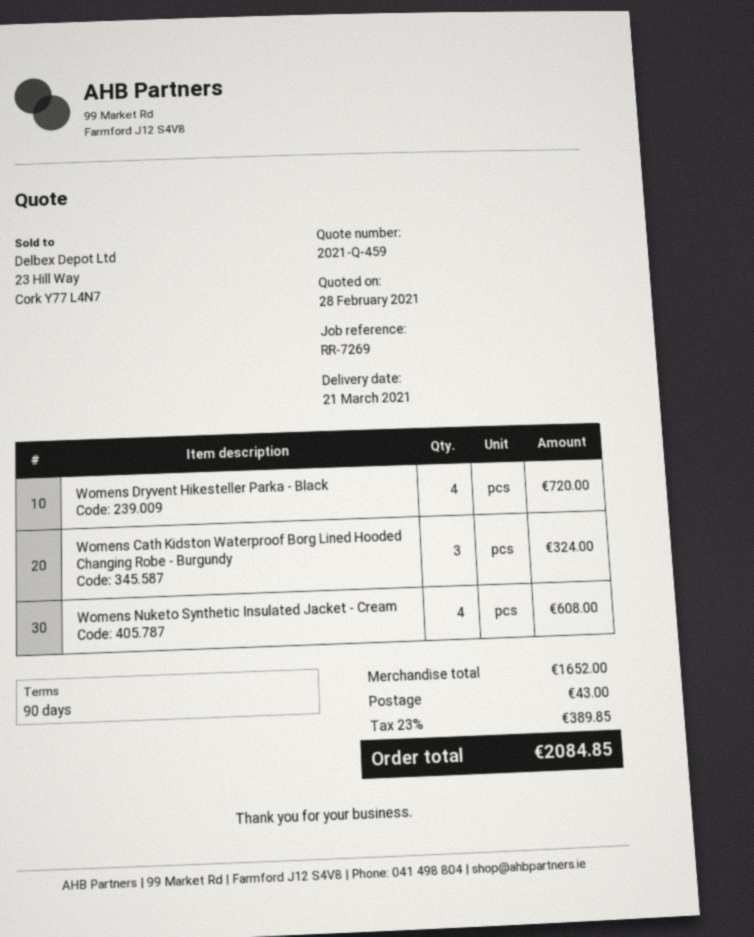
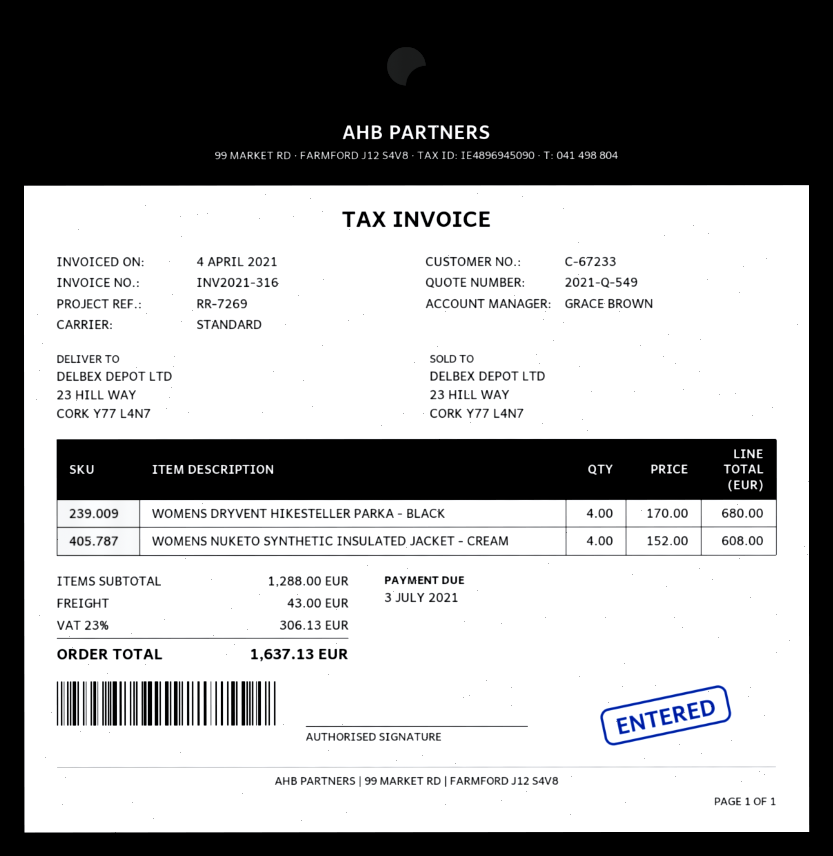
quote number: 2021-Q-459 -> 2021-Q-549
Womens Dryvent Hikesteller Parka - Black: 4 for 720.00 -> 4 for 680.00
Womens Cath Kidston Waterproof Borg Lined Hooded Changing Robe - Burgundy: 3 for 324.00 -> none
subtotal: 1652.00 -> 1288.00
tax: 23% = 389.85 -> 23% = 306.13
total: 2084.85 -> 1637.13

